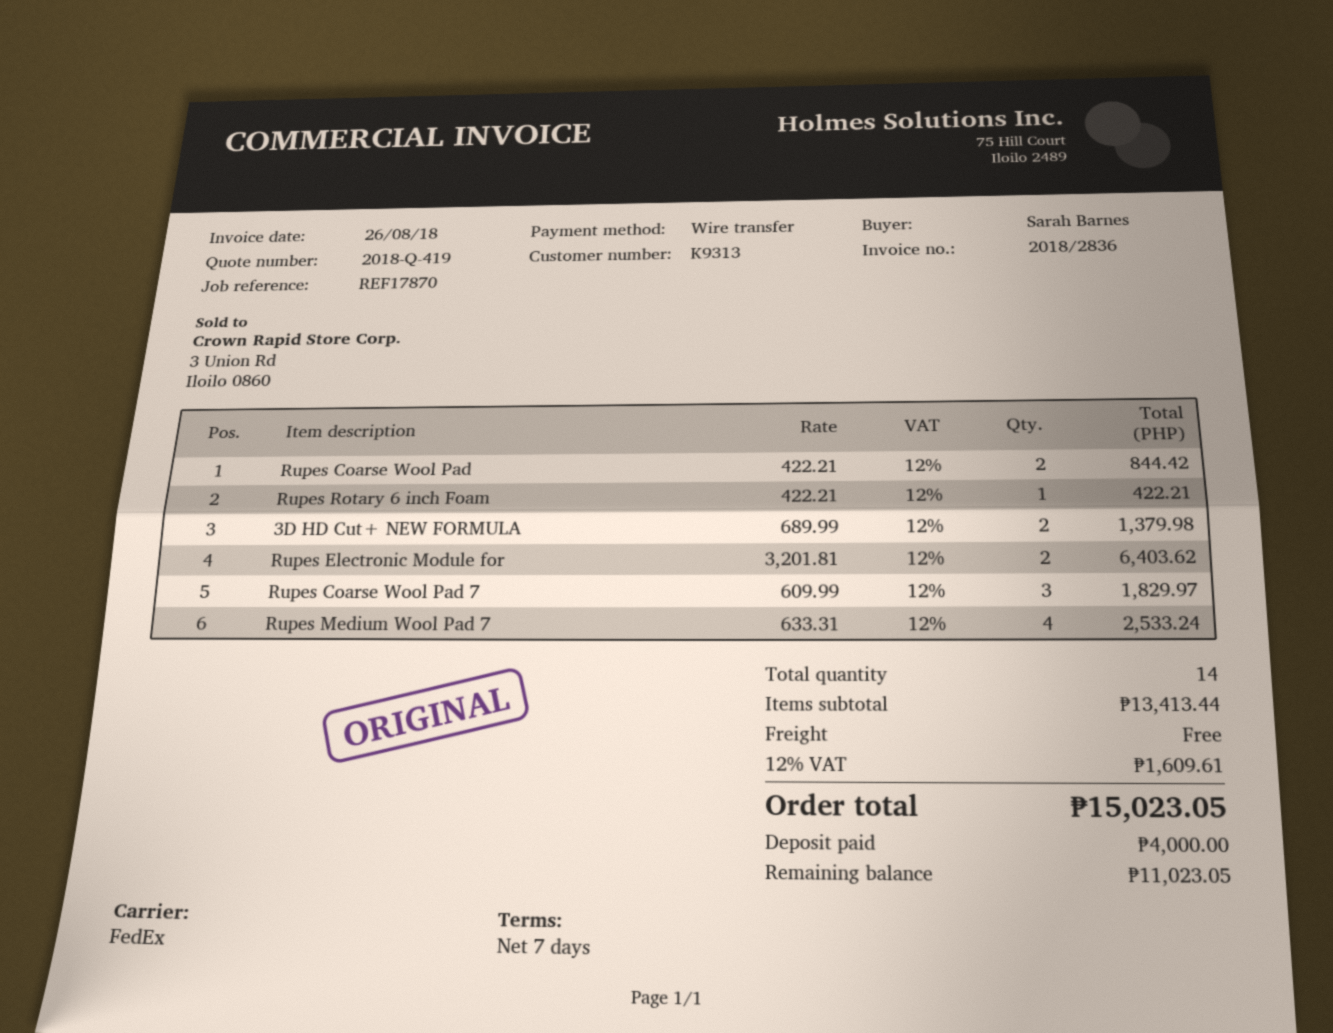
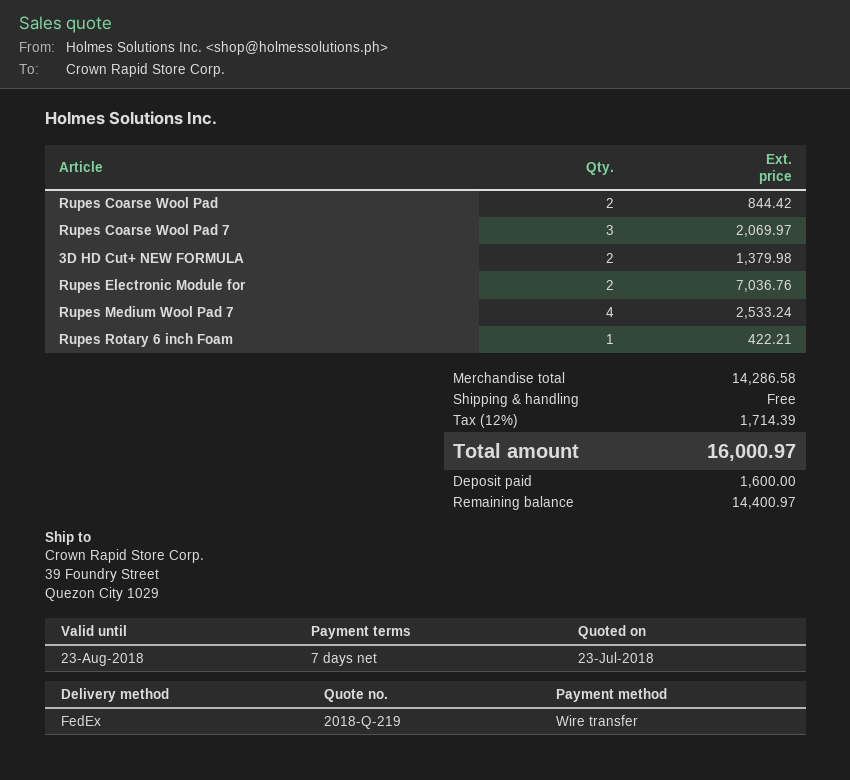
quote number: 2018-Q-419 -> 2018-Q-219
Rupes Electronic Module for: 2 for 6403.62 -> 2 for 7036.76
Rupes Coarse Wool Pad 7: 3 for 1829.97 -> 3 for 2069.97
subtotal: 13413.44 -> 14286.58
tax: 12% = 1609.61 -> 12% = 1714.39
total: 15023.05 -> 16000.97
deposit: 4000.00 -> 1600.00
balance: 11023.05 -> 14400.97

